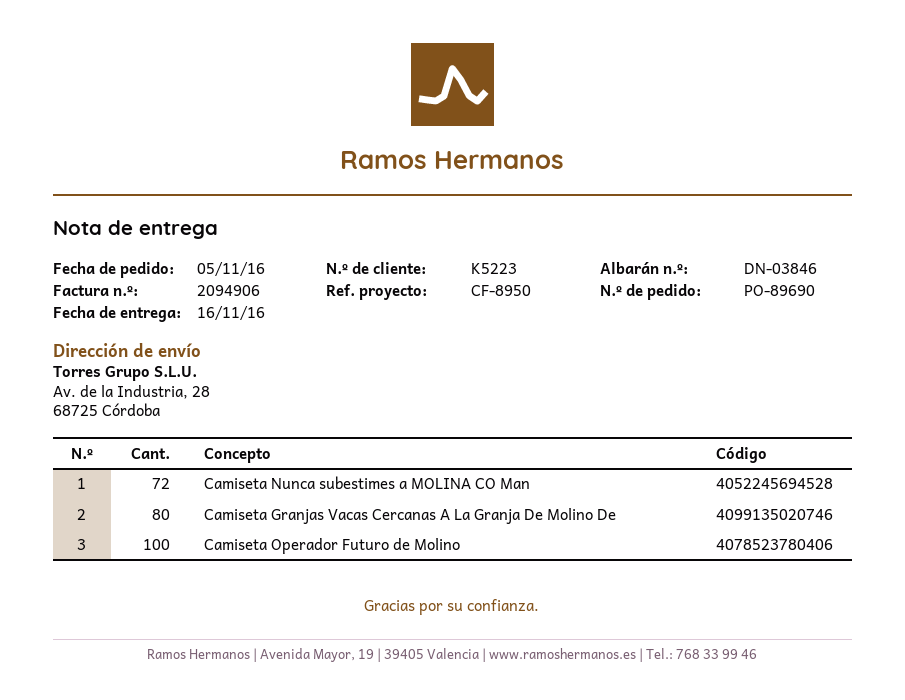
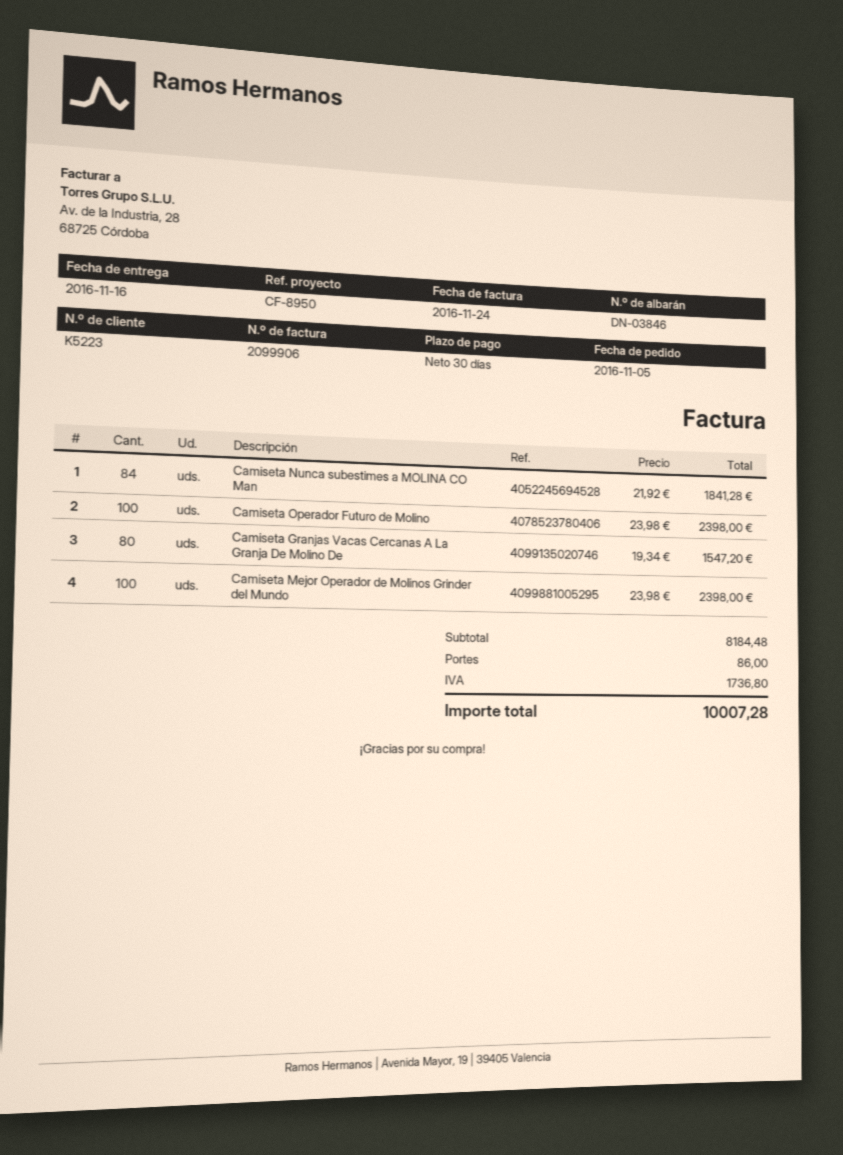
invoice number: 2094906 -> 2099906
Camiseta Nunca subestimes a MOLINA CO Man: 72 -> 84
Camiseta Mejor Operador de Molinos Grinder del Mundo: none -> 100

